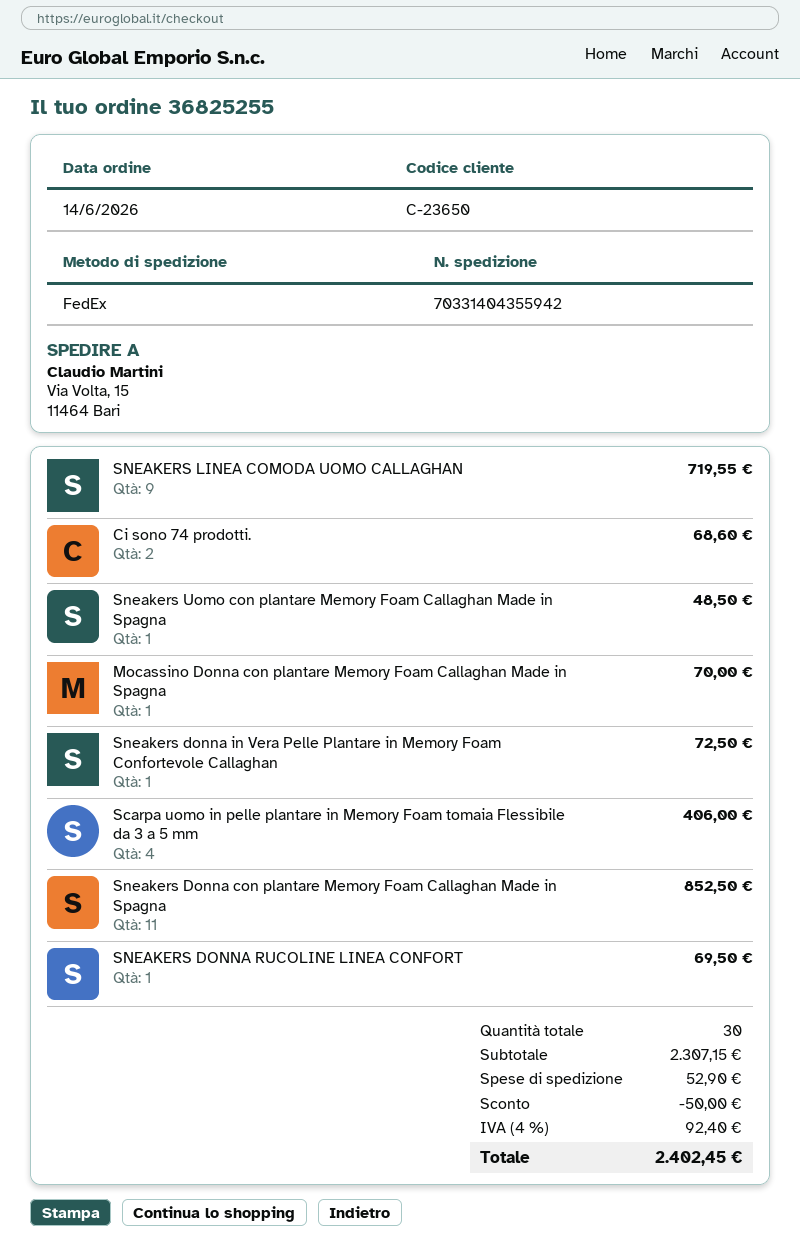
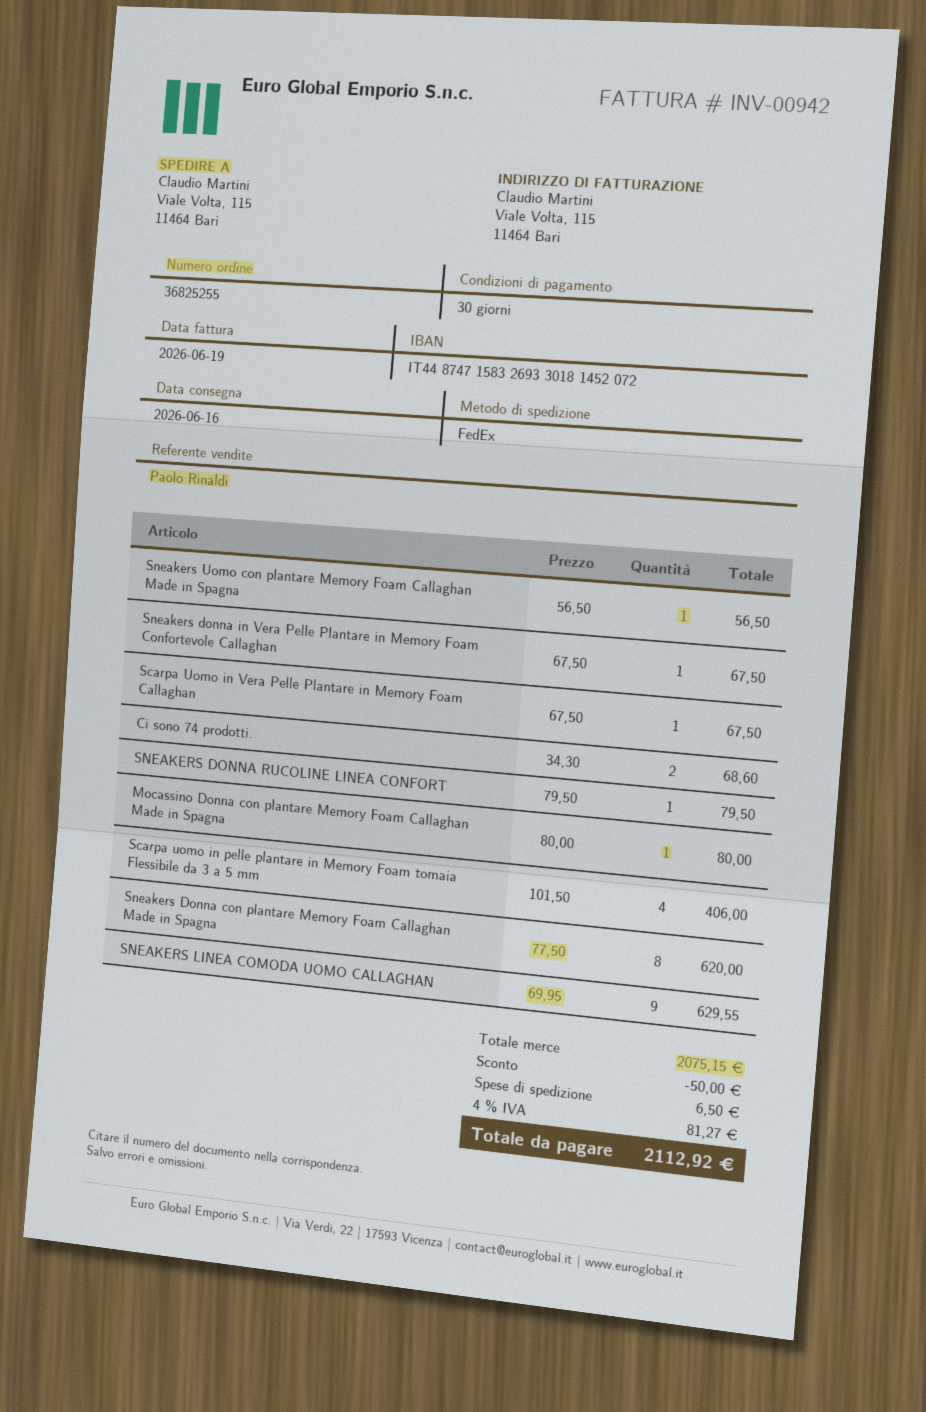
ship to: Via Volta, 15, 11464 Bari -> Viale Volta, 115, 11464 Bari
SNEAKERS LINEA COMODA UOMO CALLAGHAN: 9 for 719.55 -> 9 for 629.55
Sneakers Uomo con plantare Memory Foam Callaghan Made in Spagna: 1 for 48.50 -> 1 for 56.50
Mocassino Donna con plantare Memory Foam Callaghan Made in Spagna: 1 for 70.00 -> 1 for 80.00
Sneakers donna in Vera Pelle Plantare in Memory Foam Confortevole Callaghan: 1 for 72.50 -> 1 for 67.50
Sneakers Donna con plantare Memory Foam Callaghan Made in Spagna: 11 for 852.50 -> 8 for 620.00
SNEAKERS DONNA RUCOLINE LINEA CONFORT: 1 for 69.50 -> 1 for 79.50
Scarpa Uomo in Vera Pelle Plantare in Memory Foam Callaghan: none -> 1 for 67.50
subtotal: 2307.15 -> 2075.15
shipping: 52.90 -> 6.50
tax: 4% = 92.40 -> 4% = 81.27
total: 2402.45 -> 2112.92

